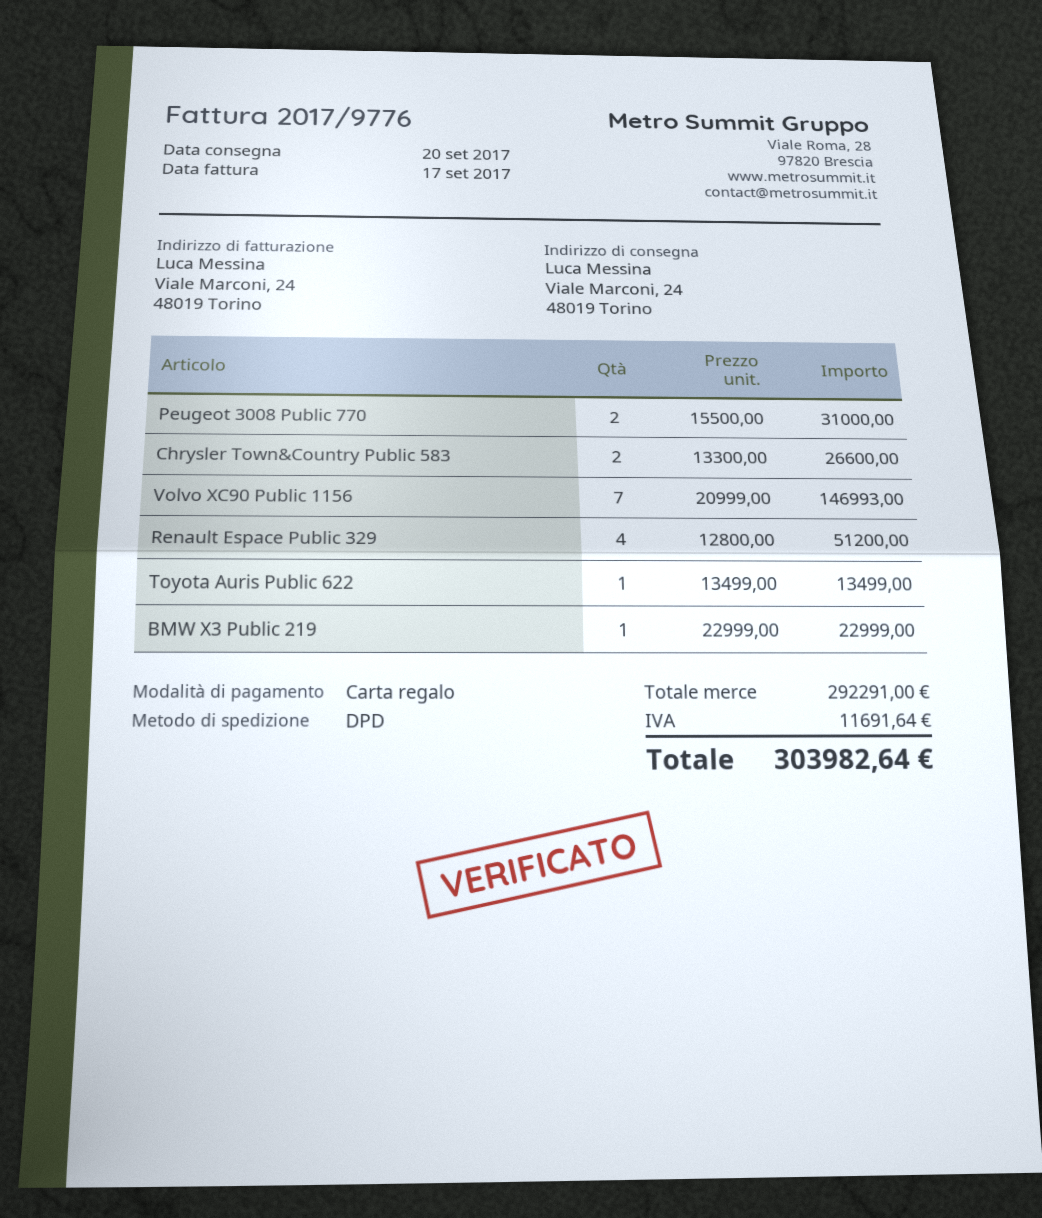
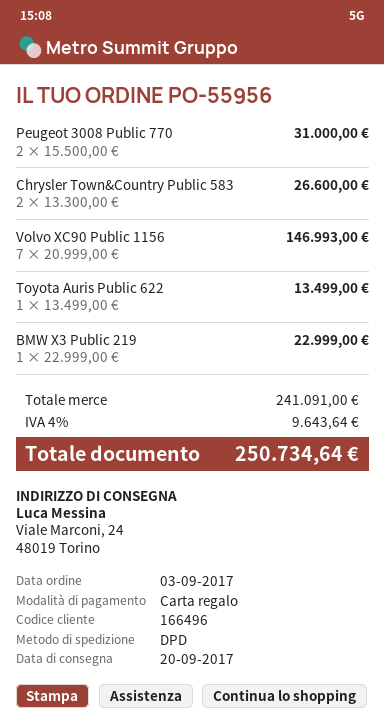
Renault Espace Public 329: 4 x 12800.00 = 51200.00 -> none
subtotal: 292291.00 -> 241091.00
tax: 11691.64 -> 9643.64
total: 303982.64 -> 250734.64

